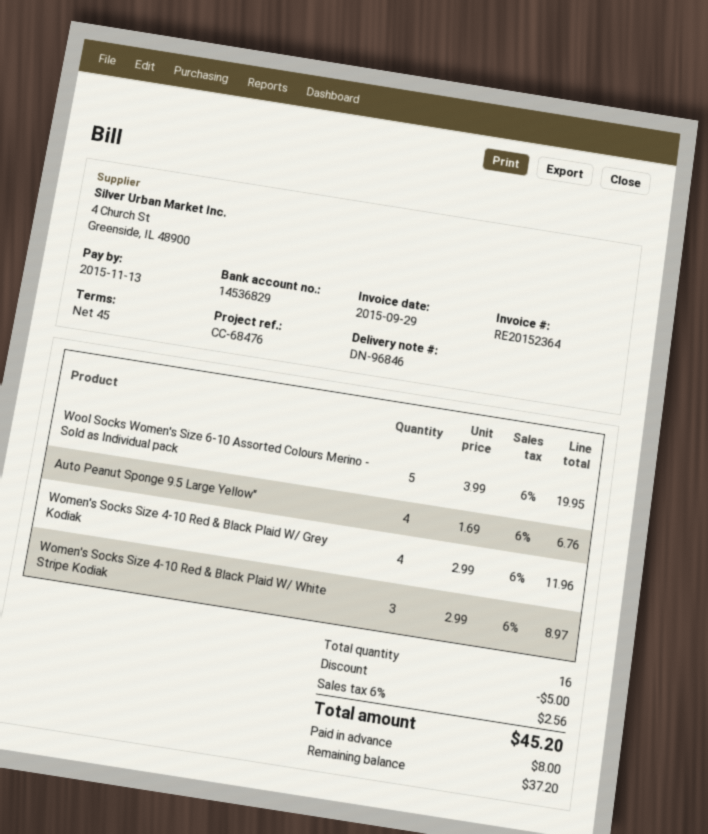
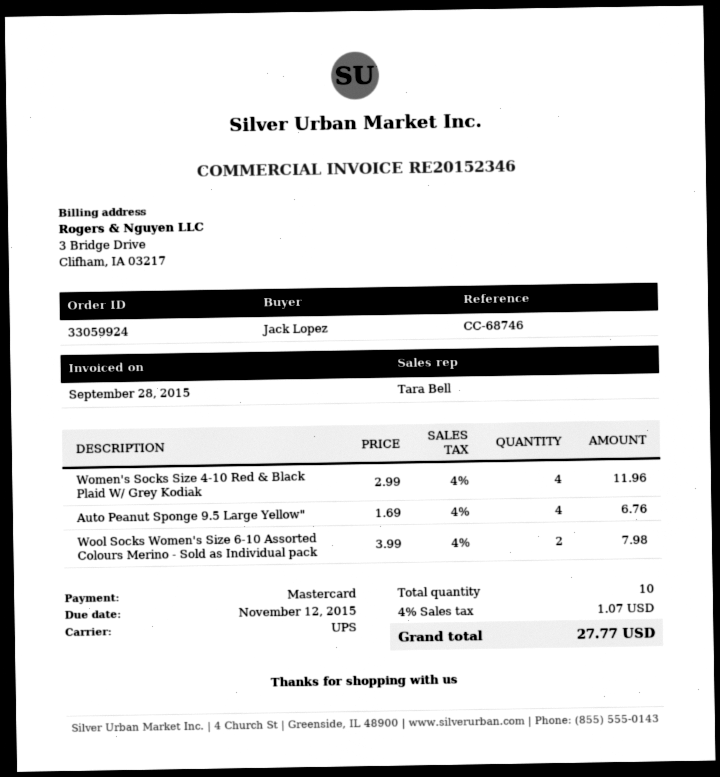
invoice number: RE20152364 -> RE20152346
invoice date: 2015-09-29 -> 2015-09-28
due date: 2015-11-13 -> 2015-11-12
reference: CC-68476 -> CC-68746
Wool Socks Women's Size 6-10 Assorted Colours Merino - Sold as Individual pack: 5 x 3.99 = 19.95 -> 2 x 3.99 = 7.98
Women's Socks Size 4-10 Red & Black Plaid W/ White Stripe Kodiak: 3 x 2.99 = 8.97 -> none
total quantity: 16 -> 10
discount: 5.00 -> none
tax: 6% = 2.56 -> 4% = 1.07
total: 45.20 -> 27.77

